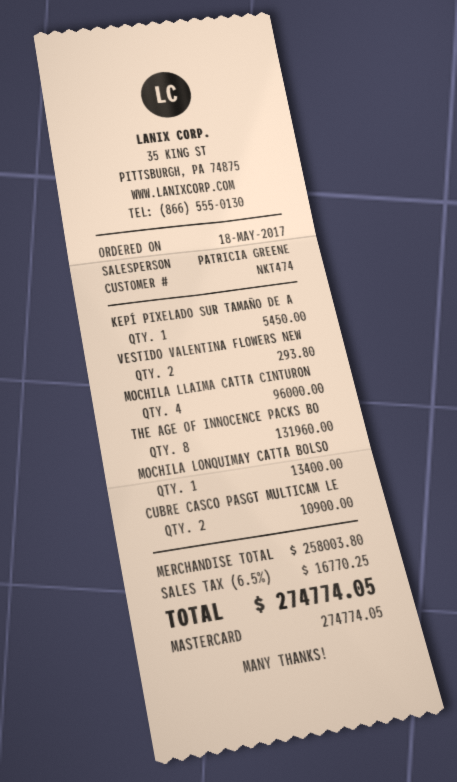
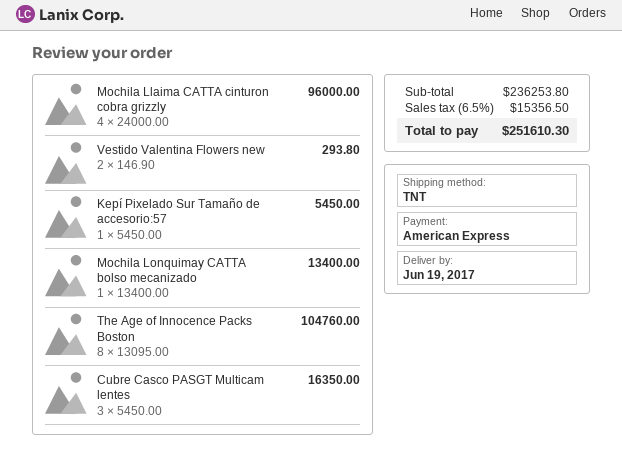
payment method: Mastercard -> American Express
THE AGE OF INNOCENCE PACKS BO: 8 for 131960.00 -> 8 for 104760.00
CUBRE CASCO PASGT MULTICAM LE: 2 for 10900.00 -> 3 for 16350.00
subtotal: 258003.80 -> 236253.80
tax: 6.5% = 16770.25 -> 6.5% = 15356.50
total: 274774.05 -> 251610.30

